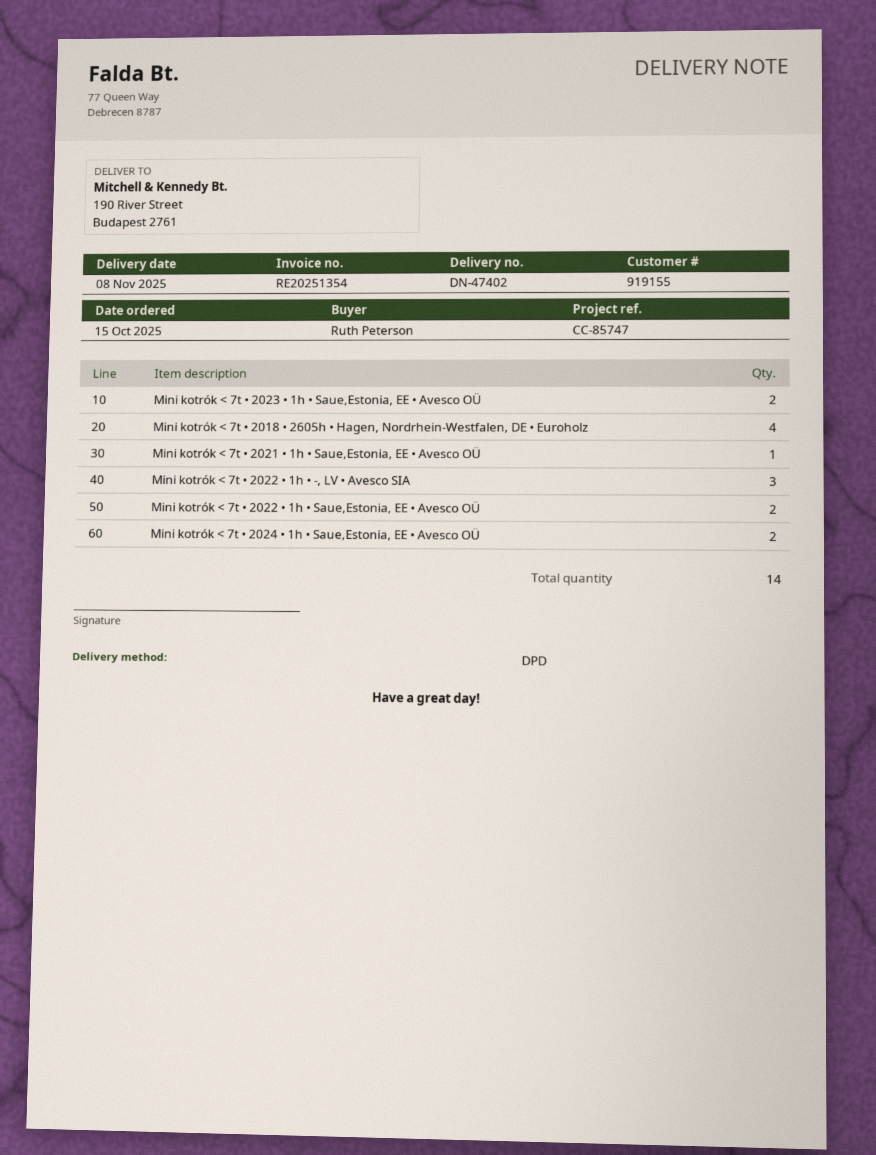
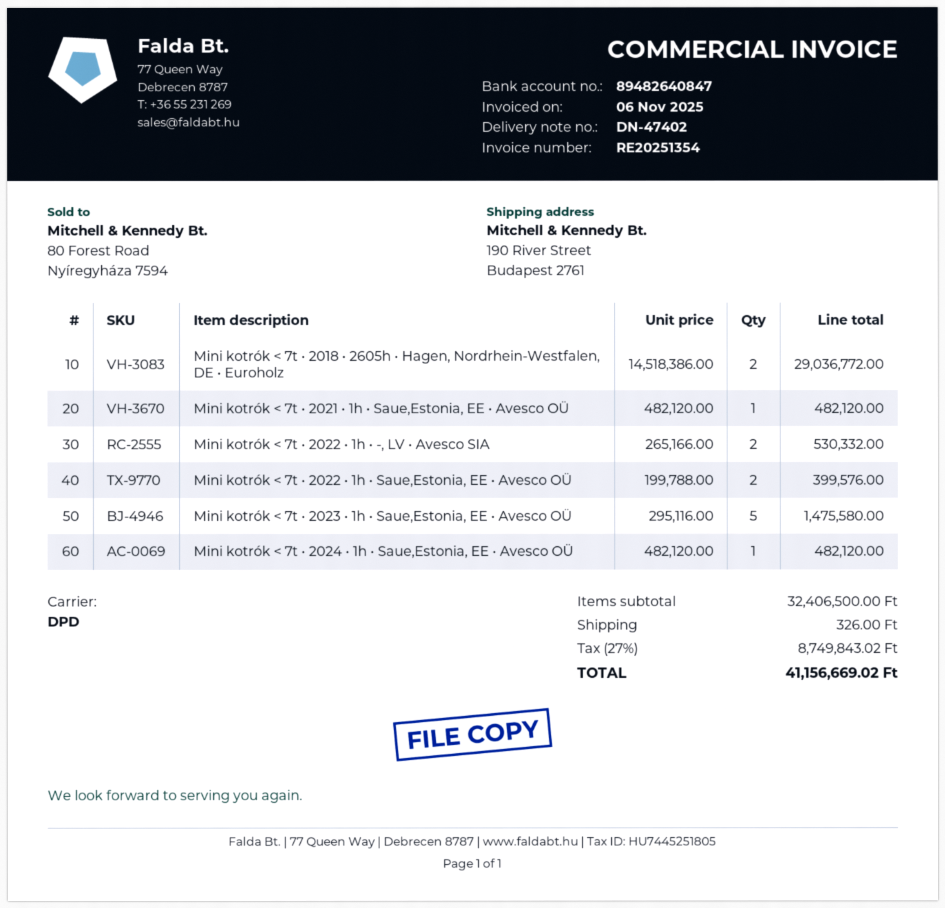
Mini kotrók < 7t • 2023 • 1h • Saue,Estonia, EE • Avesco OÜ: 2 -> 5
Mini kotrók < 7t • 2018 • 2605h • Hagen, Nordrhein-Westfalen, DE • Euroholz: 4 -> 2
Mini kotrók < 7t • 2022 • 1h • -, LV • Avesco SIA: 3 -> 2
Mini kotrók < 7t • 2024 • 1h • Saue,Estonia, EE • Avesco OÜ: 2 -> 1

